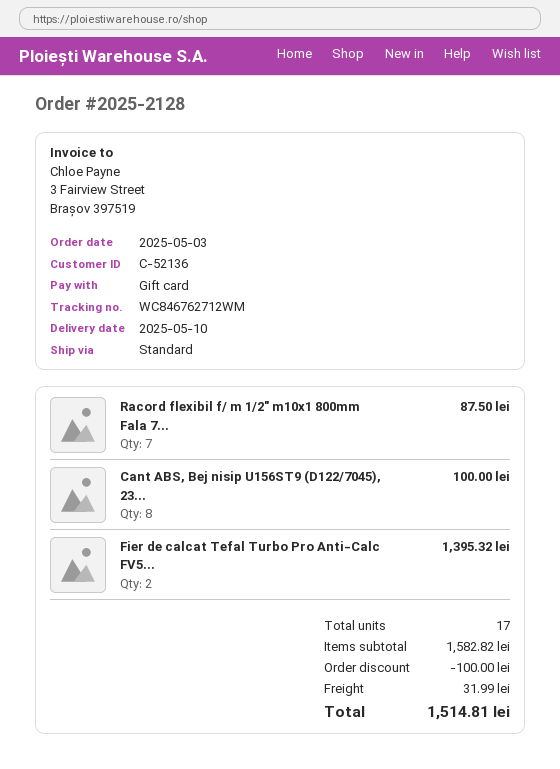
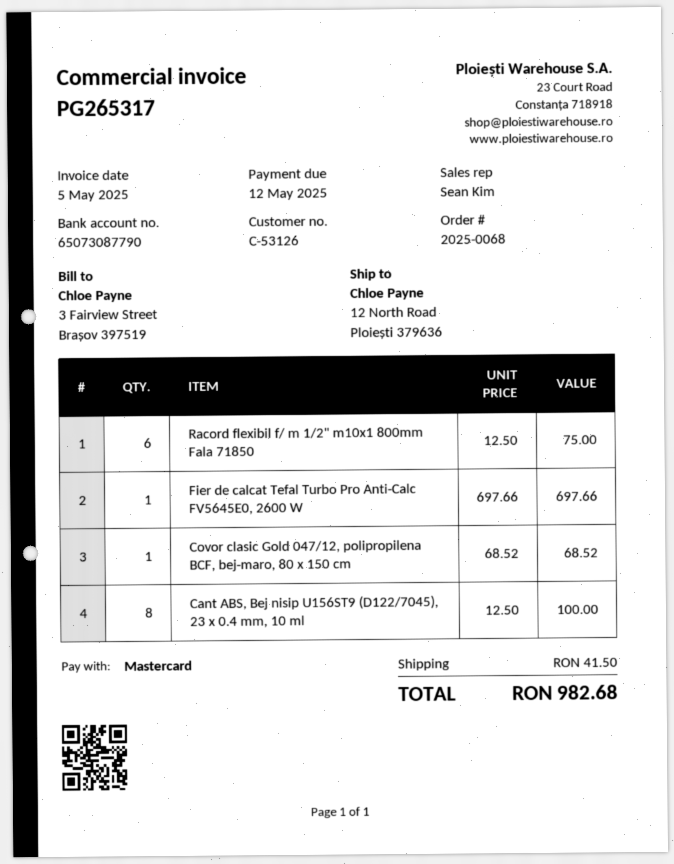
order number: 2025-2128 -> 2025-0068
customer number: C-52136 -> C-53126
payment method: gift card -> Mastercard
Racord flexibil f/ m 1/2" m10x1 800mm Fala 7...: 7 for 87.50 -> 6 for 75.00
Fier de calcat Tefal Turbo Pro Anti-Calc FV5...: 2 for 1395.32 -> 1 for 697.66
Covor clasic Gold 047/12, polipropilena BCF, bej-maro, 80 x 150 cm: none -> 1 for 68.52
discount: 100.00 -> none
shipping: 31.99 -> 41.50
total: 1514.81 -> 982.68

